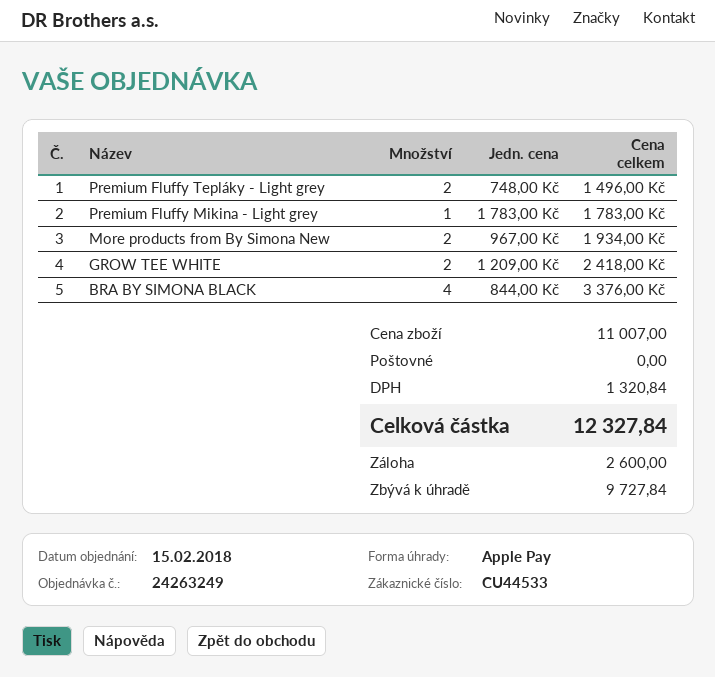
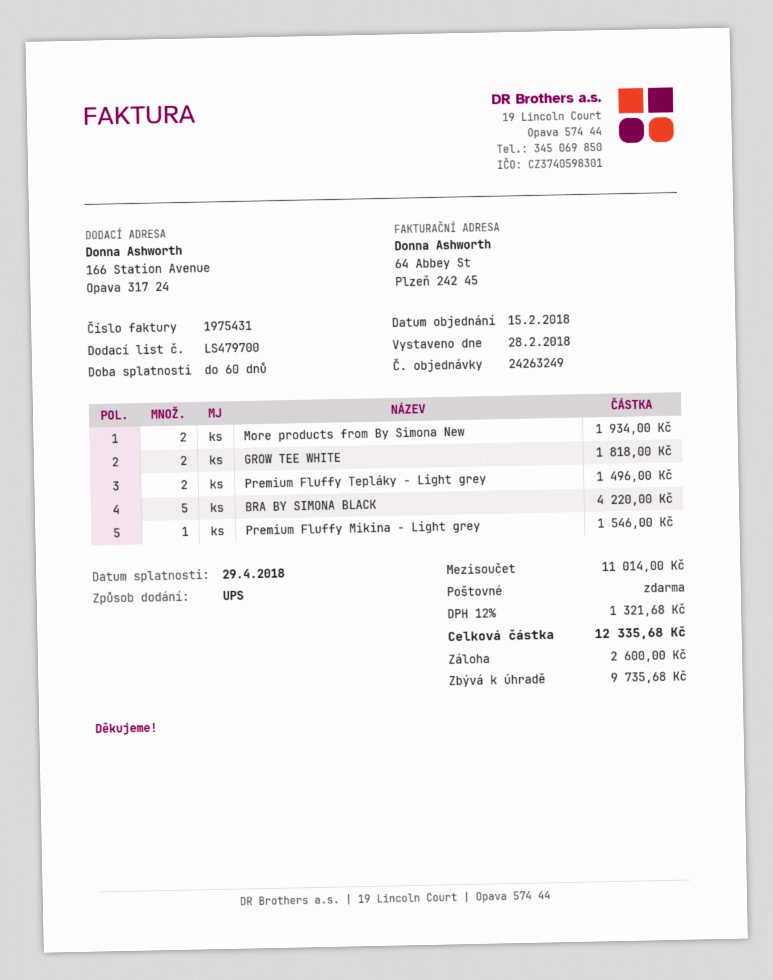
Premium Fluffy Mikina - Light grey: 1 for 1783.00 -> 1 for 1546.00
GROW TEE WHITE: 2 for 2418.00 -> 2 for 1818.00
BRA BY SIMONA BLACK: 4 for 3376.00 -> 5 for 4220.00
subtotal: 11007.00 -> 11014.00
tax: 1320.84 -> 1321.68
total: 12327.84 -> 12335.68
balance: 9727.84 -> 9735.68

